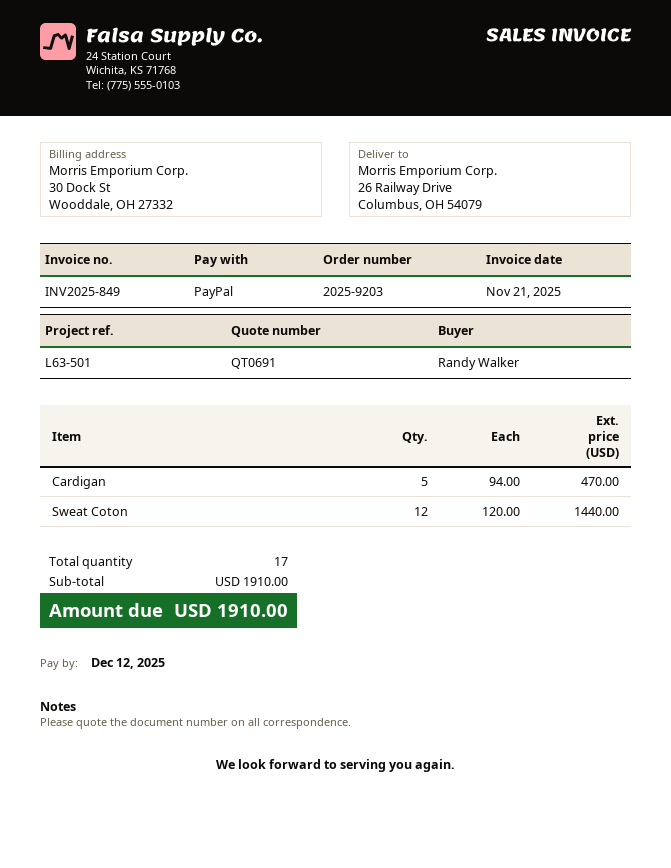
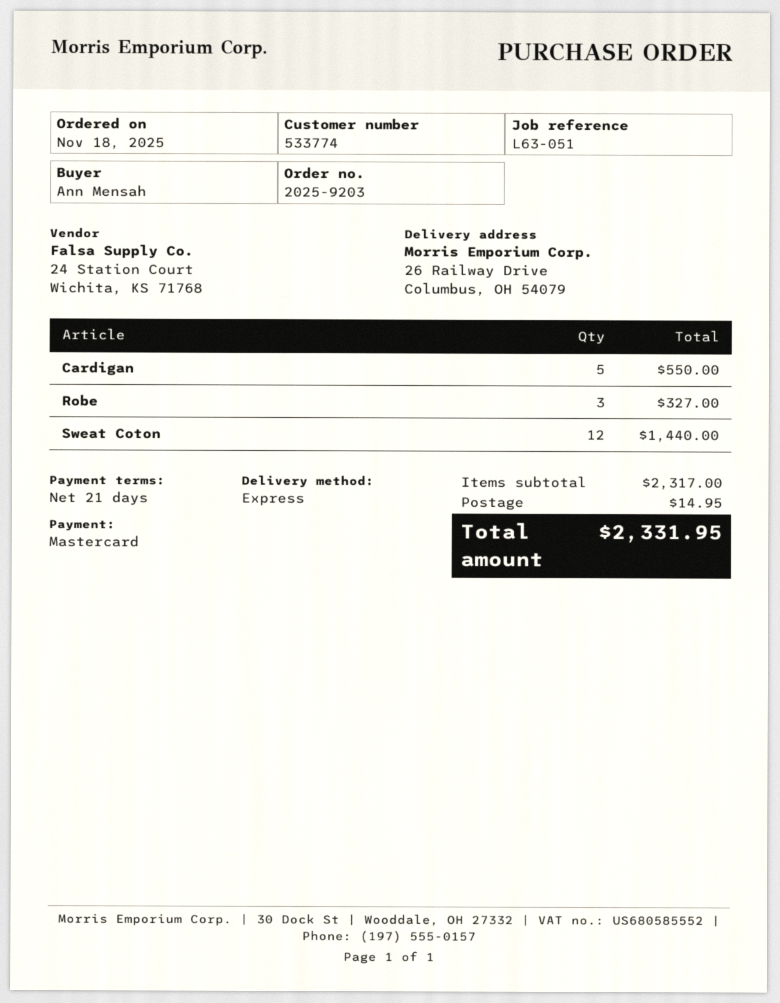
reference: L63-501 -> L63-051
ordered by: Randy Walker -> Ann Mensah
payment method: PayPal -> Mastercard
Cardigan: 5 for 470.00 -> 5 for 550.00
Robe: none -> 3 for 327.00
subtotal: 1910.00 -> 2317.00
shipping: none -> 14.95
total: 1910.00 -> 2331.95

